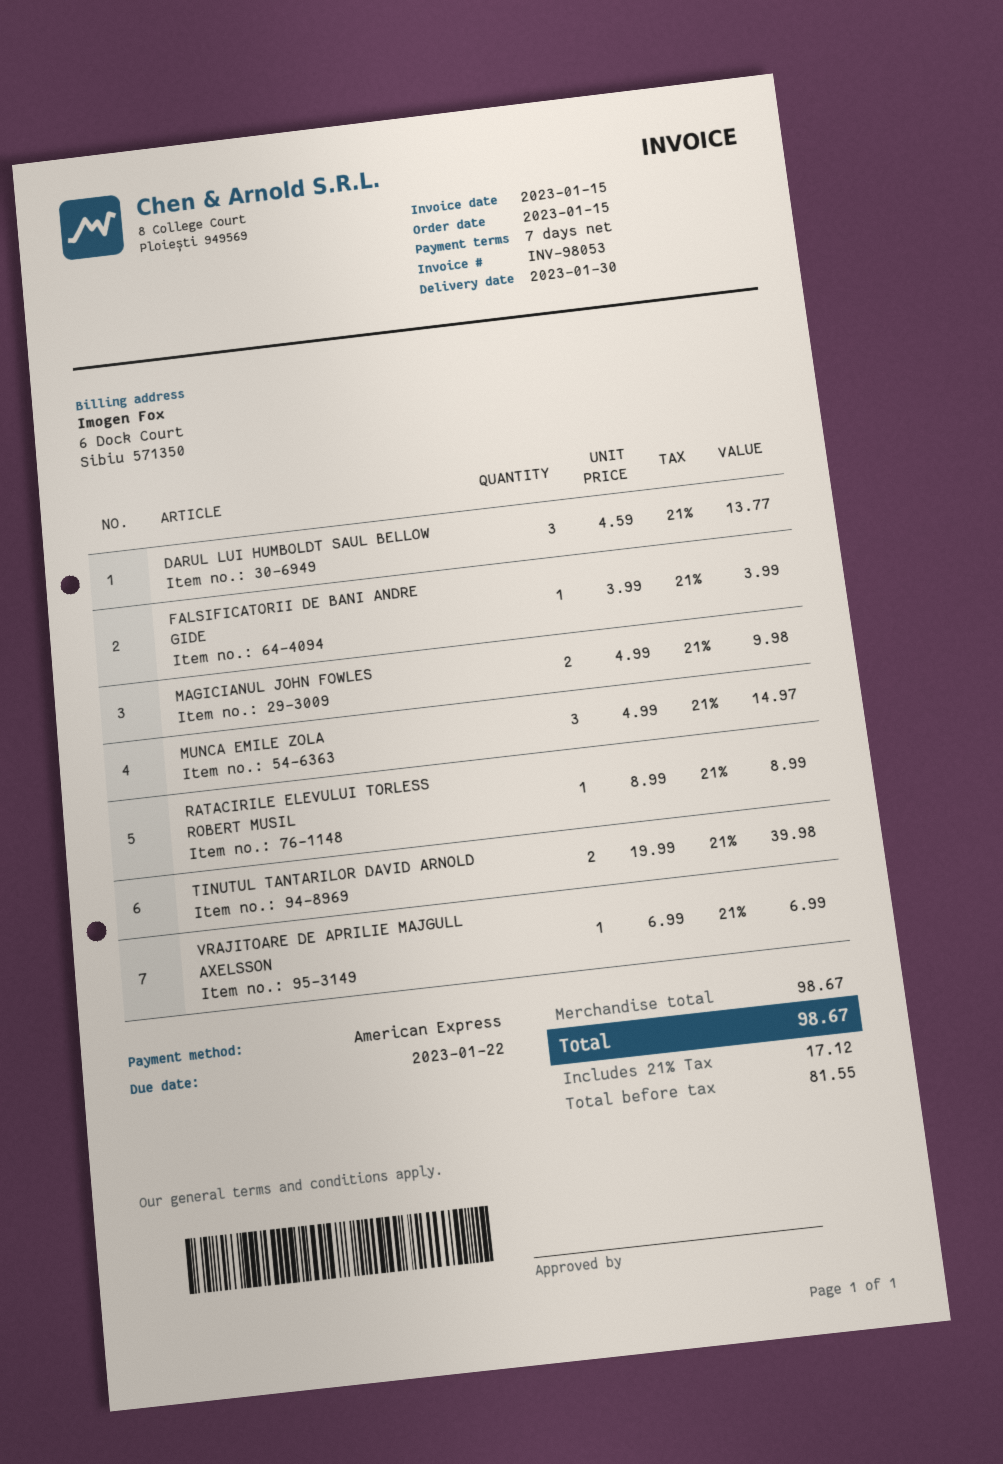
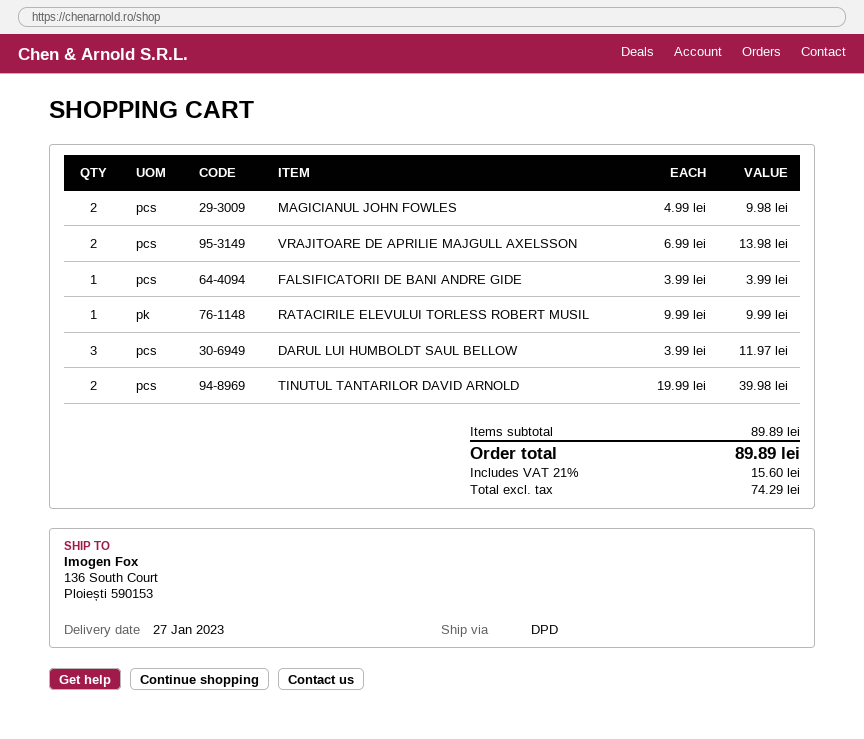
delivery date: 2023-01-30 -> 2023-01-27
DARUL LUI HUMBOLDT SAUL BELLOW: 3 x 4.59 = 13.77 -> 3 x 3.99 = 11.97
MUNCA EMILE ZOLA: 3 x 4.99 = 14.97 -> none
RATACIRILE ELEVULUI TORLESS ROBERT MUSIL: 1 x 8.99 = 8.99 -> 1 x 9.99 = 9.99
VRAJITOARE DE APRILIE MAJGULL AXELSSON: 1 x 6.99 = 6.99 -> 2 x 6.99 = 13.98
subtotal: 98.67 -> 89.89
net: 81.55 -> 74.29
tax: 21% = 17.12 -> 21% = 15.60
total: 98.67 -> 89.89

